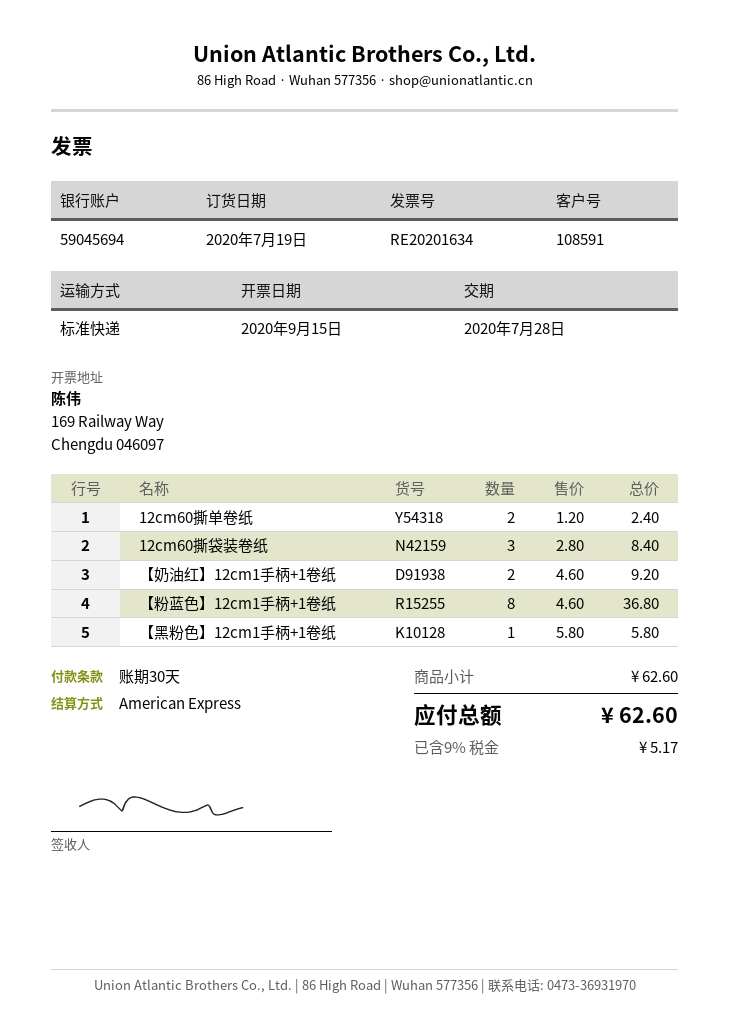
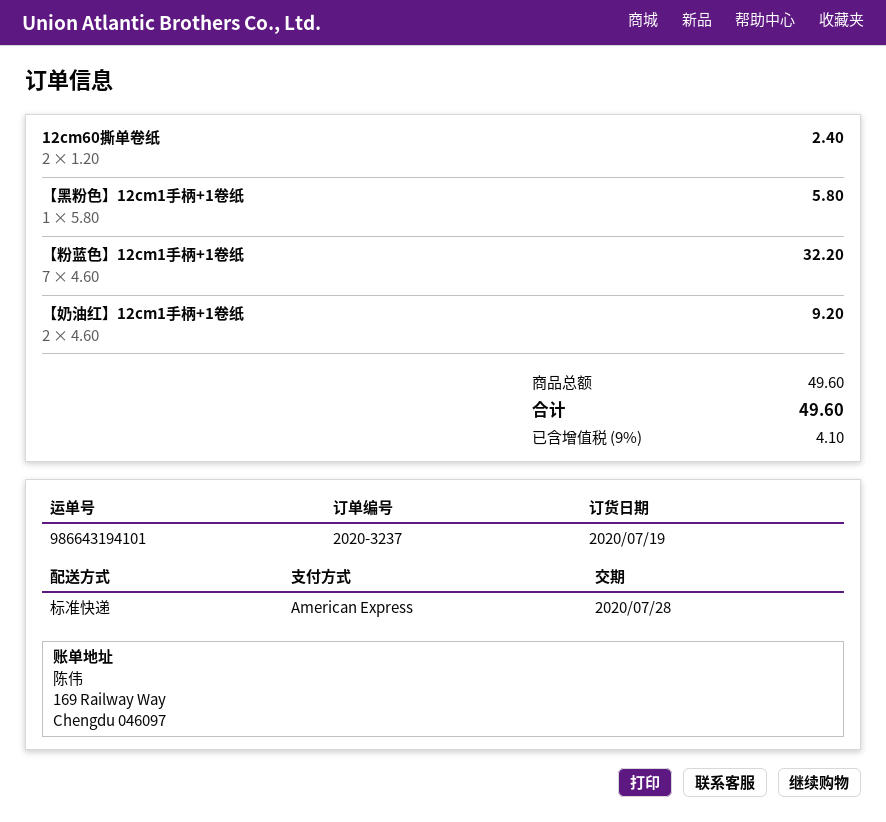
12cm60撕袋装卷纸: 3 x 2.80 = 8.40 -> none
【粉蓝色】12cm1手柄+1卷纸: 8 x 4.60 = 36.80 -> 7 x 4.60 = 32.20
subtotal: 62.60 -> 49.60
tax: 9% = 5.17 -> 9% = 4.10
total: 62.60 -> 49.60

